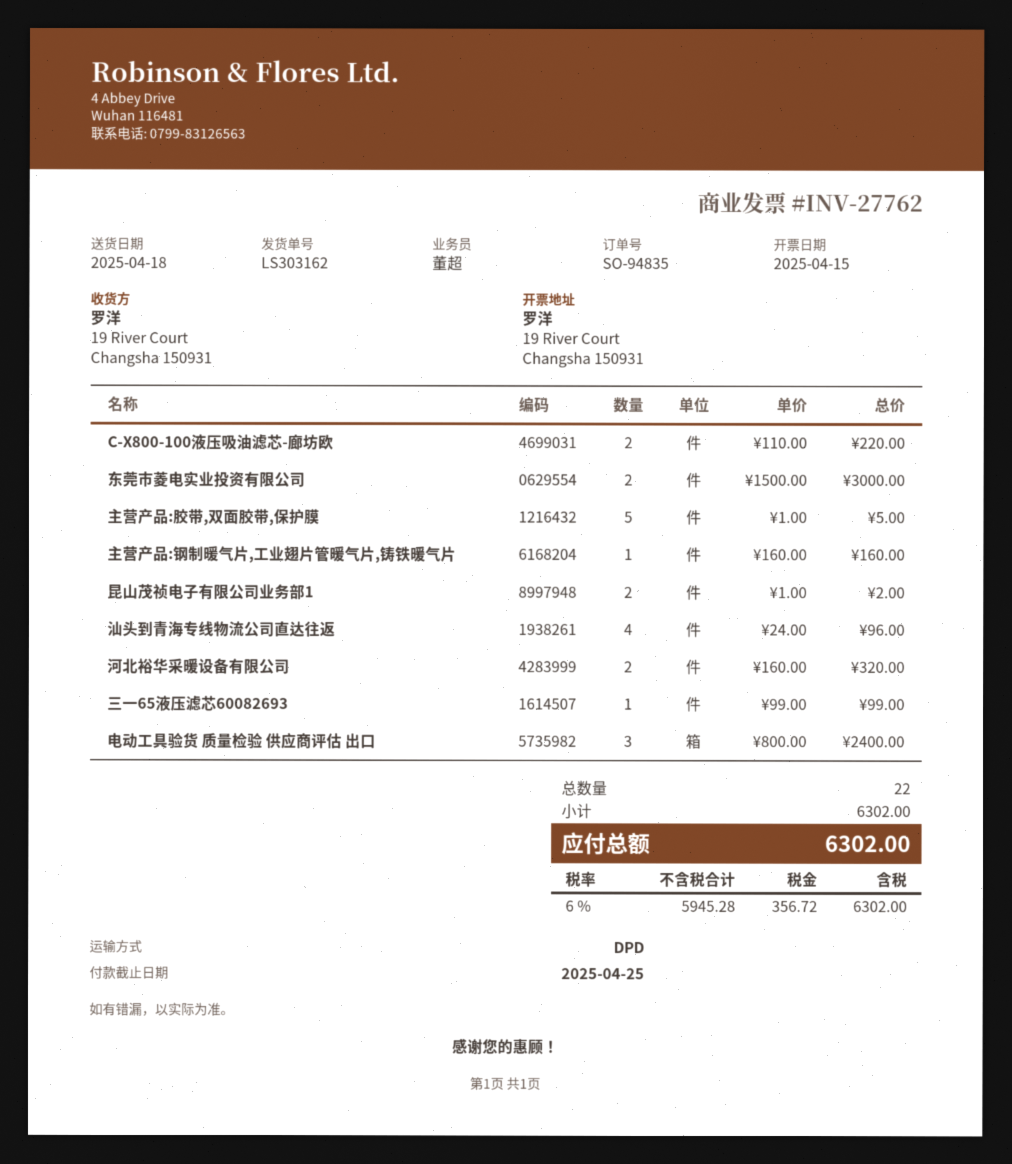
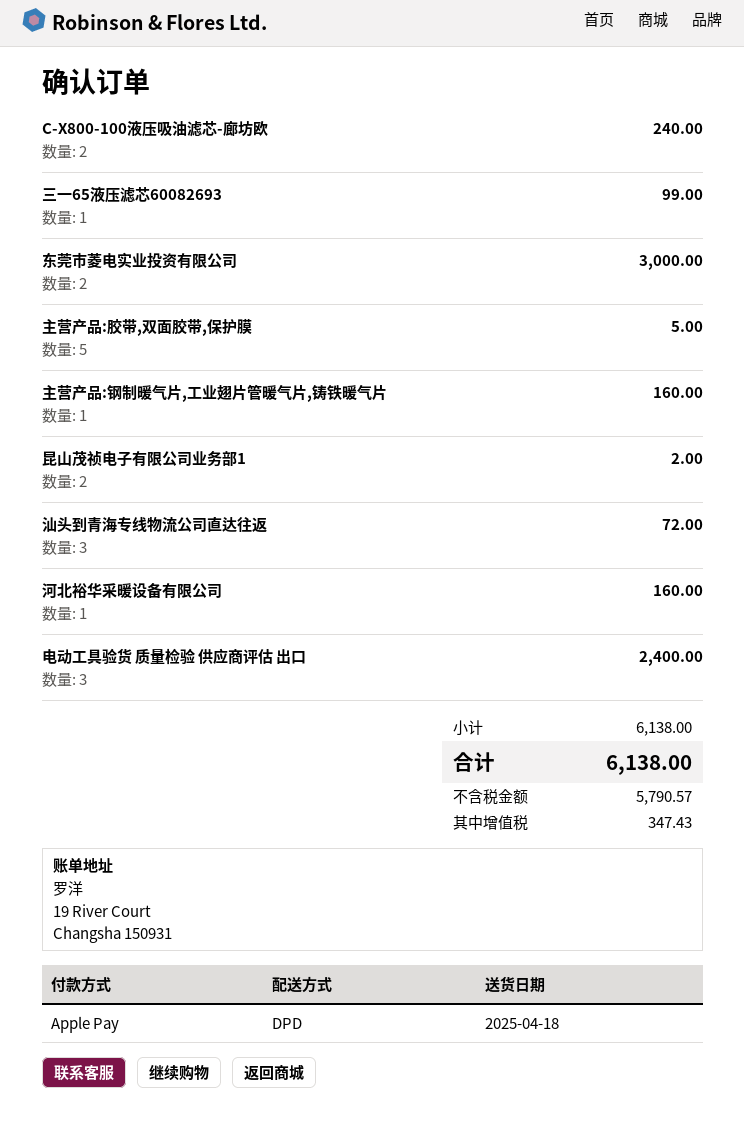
C-X800-100液压吸油滤芯-廊坊欧: 2 for 220.00 -> 2 for 240.00
汕头到青海专线物流公司直达往返: 4 for 96.00 -> 3 for 72.00
河北裕华采暖设备有限公司: 2 for 320.00 -> 1 for 160.00
subtotal: 6302.00 -> 6138.00
net: 5945.28 -> 5790.57
tax: 356.72 -> 347.43
total: 6302.00 -> 6138.00

